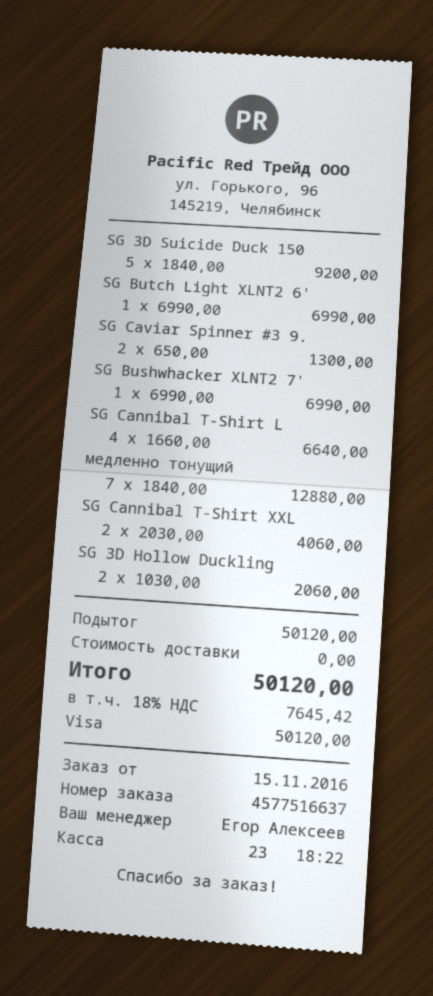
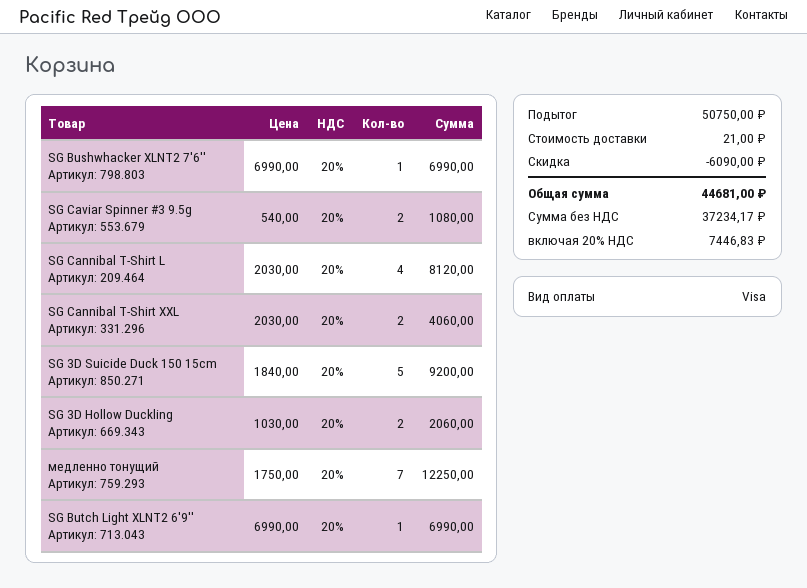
SG Caviar Spinner #3 9.: 2 x 650.00 = 1300.00 -> 2 x 540.00 = 1080.00
SG Cannibal T-Shirt L: 4 x 1660.00 = 6640.00 -> 4 x 2030.00 = 8120.00
медленно тонущий: 7 x 1840.00 = 12880.00 -> 7 x 1750.00 = 12250.00
subtotal: 50120.00 -> 50750.00
discount: none -> 6090.00
shipping: 0.00 -> 21.00
tax: 18% = 7645.42 -> 20% = 7446.83
total: 50120.00 -> 44681.00

